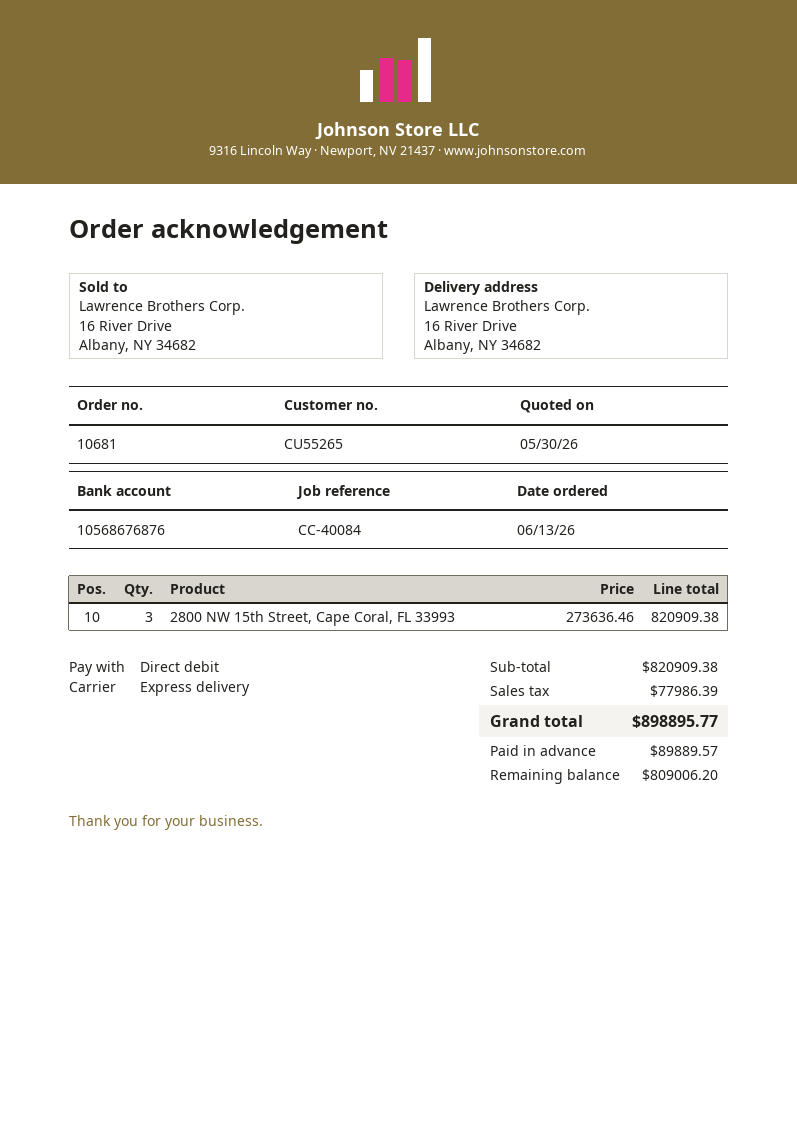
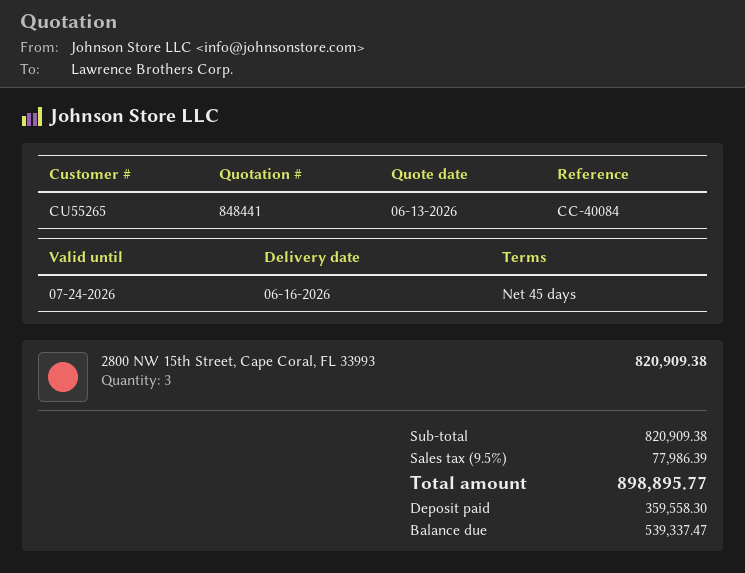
quote date: 2026-05-30 -> 2026-06-13
deposit: 89889.57 -> 359558.30
balance: 809006.20 -> 539337.47

